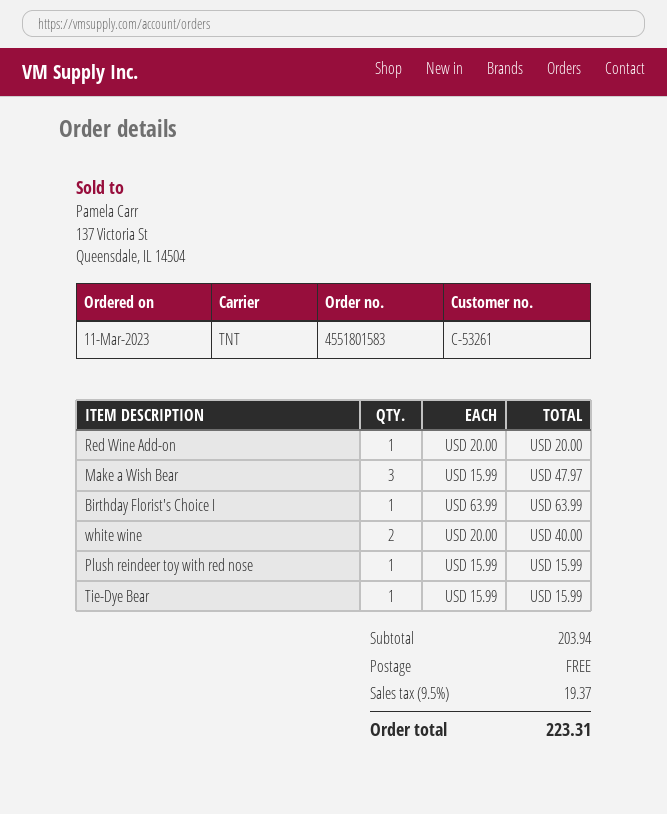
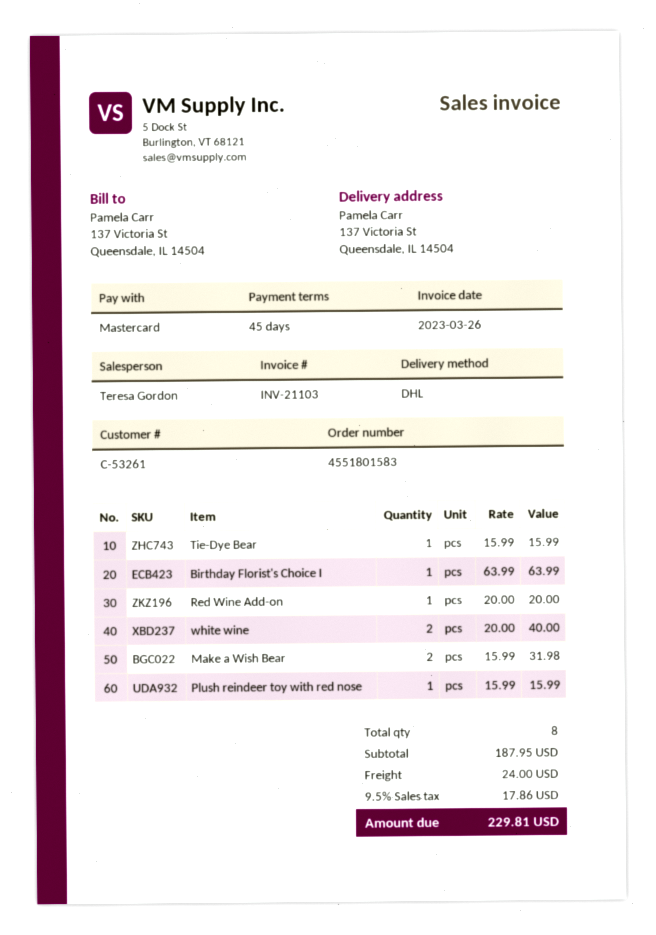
shipping method: TNT -> DHL
Make a Wish Bear: 3 x 15.99 = 47.97 -> 2 x 15.99 = 31.98
subtotal: 203.94 -> 187.95
shipping: 0.00 -> 24.00
tax: 9.5% = 19.37 -> 9.5% = 17.86
total: 223.31 -> 229.81

